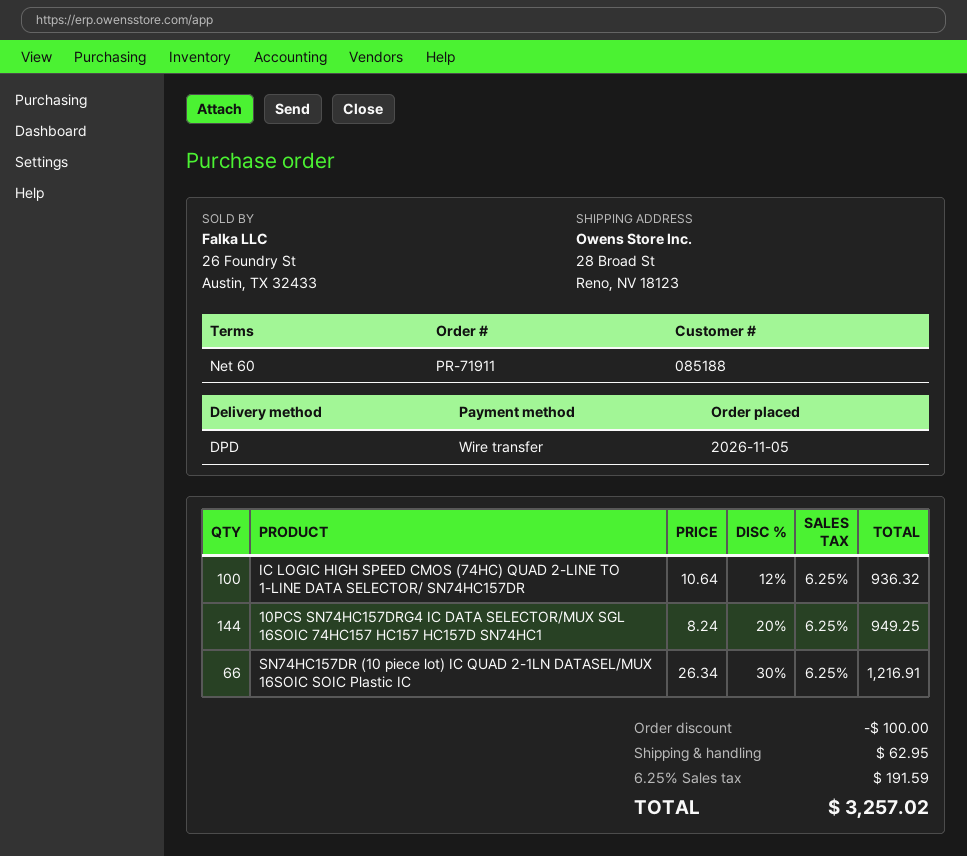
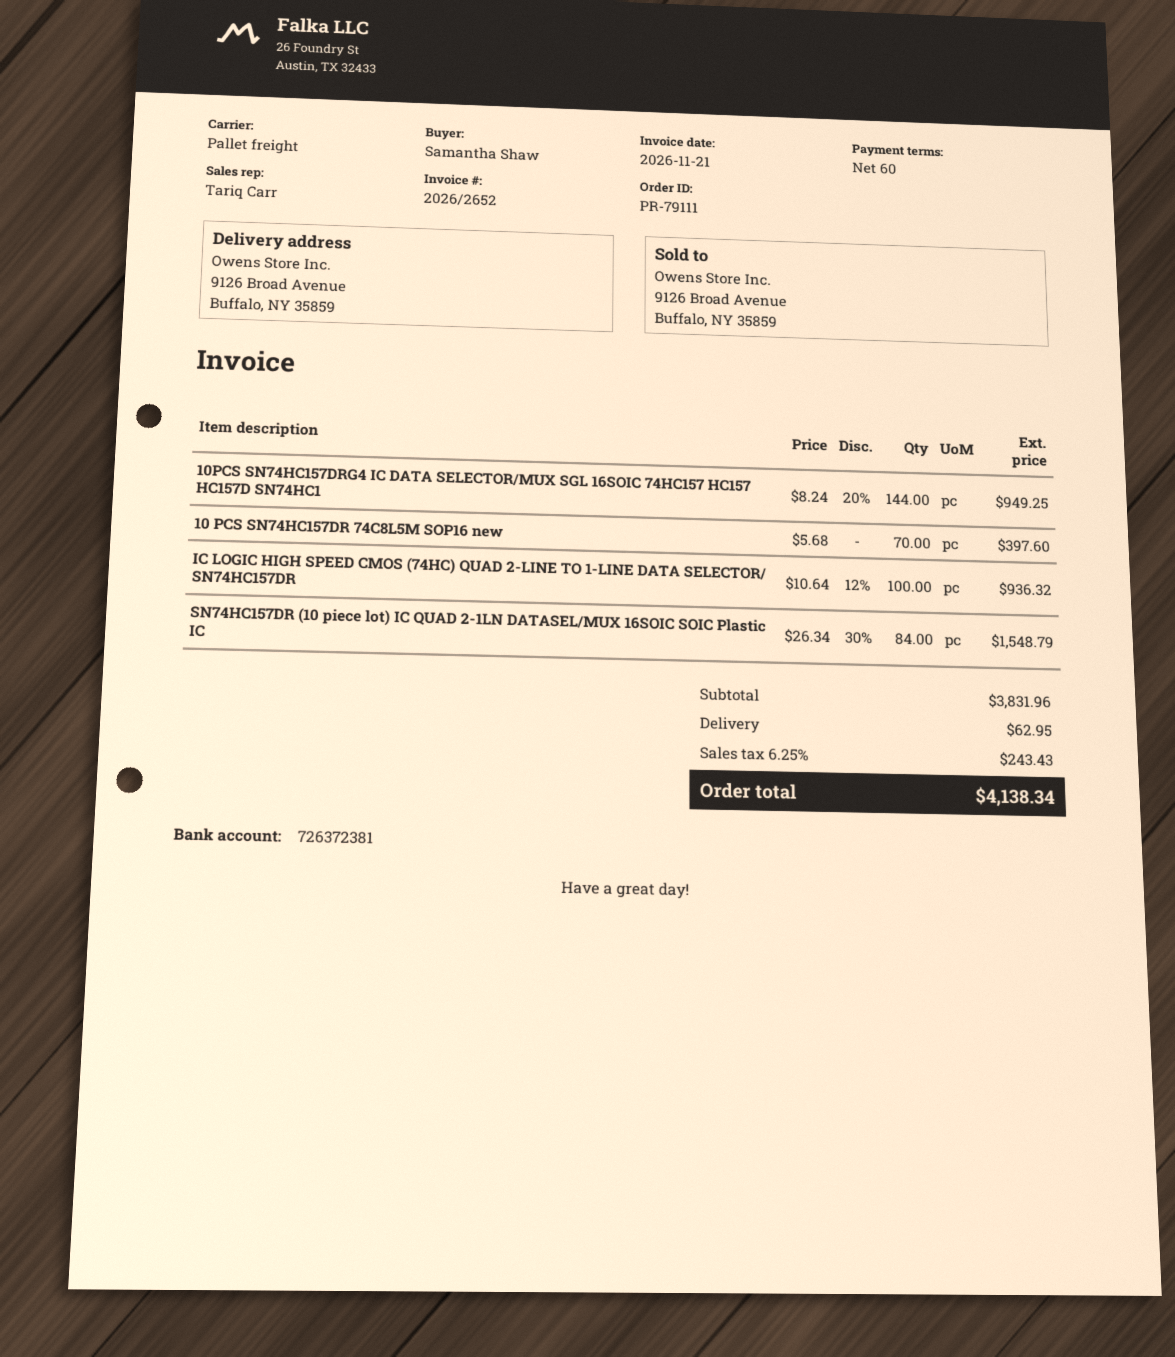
order number: PR-71911 -> PR-79111
shipping method: DPD -> pallet freight
ship to: 28 Broad St, Reno, NV 18123 -> 9126 Broad Avenue, Buffalo, NY 35859
SN74HC157DR (10 piece lot) IC QUAD 2-1LN DATASEL/MUX 16SOIC SOIC Plastic IC: 66 x 26.34 - 30% = 1216.91 -> 84 x 26.34 - 30% = 1548.79
10 PCS SN74HC157DR 74C8L5M SOP16 new: none -> 70 x 5.68 = 397.60
discount: 100.00 -> none
tax: 6.25% = 191.59 -> 6.25% = 243.43
total: 3257.02 -> 4138.34

